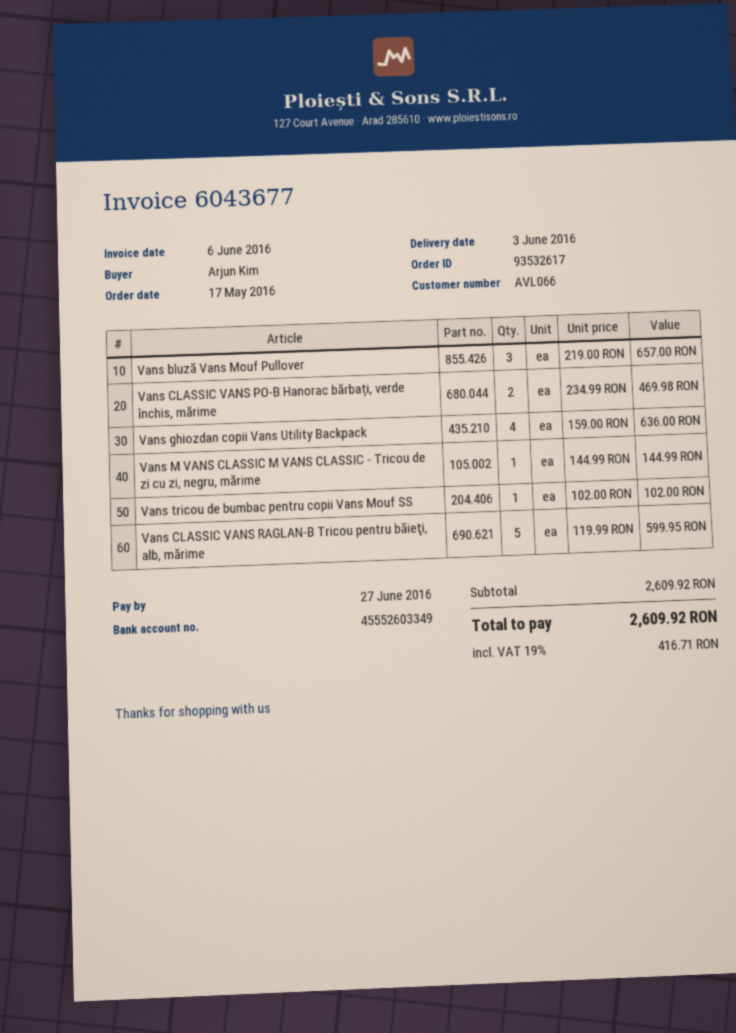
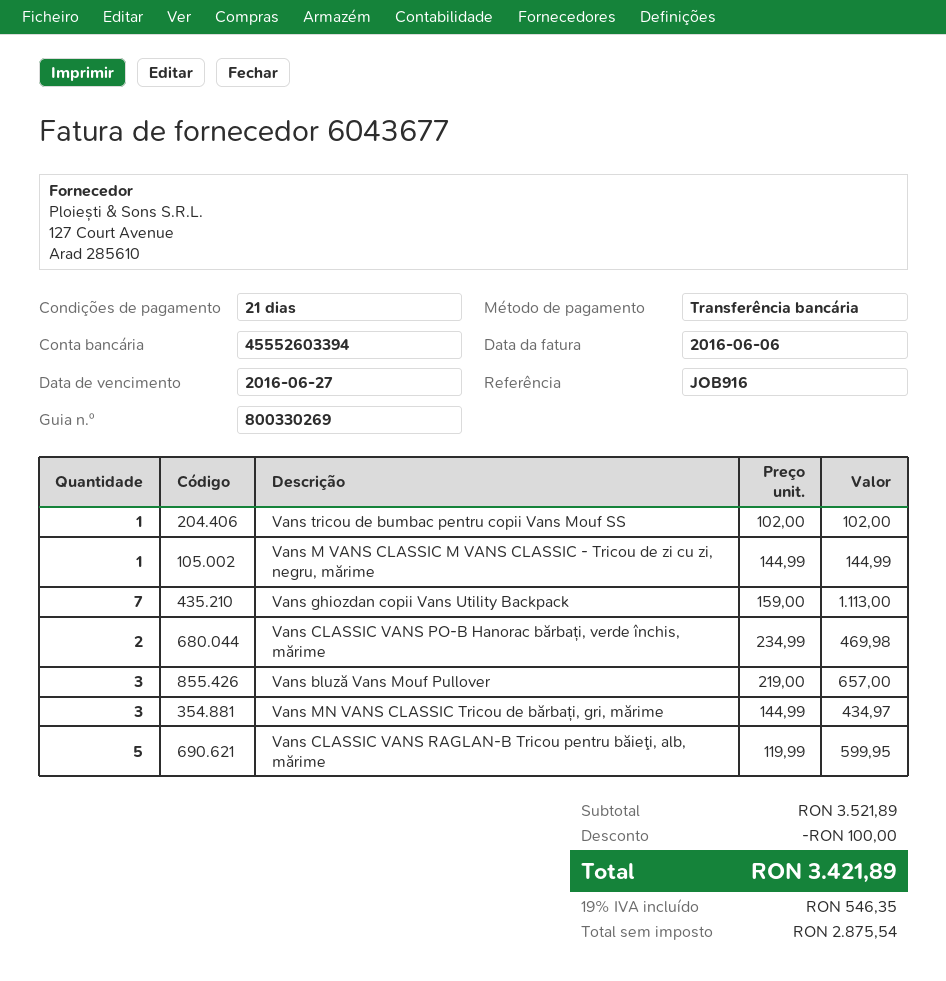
bank account: 45552603349 -> 45552603394
Vans ghiozdan copii Vans Utility Backpack: 4 x 159.00 = 636.00 -> 7 x 159.00 = 1113.00
Vans MN VANS CLASSIC Tricou de bărbați, gri, mărime: none -> 3 x 144.99 = 434.97
subtotal: 2609.92 -> 3521.89
discount: none -> 100.00
tax: 19% = 416.71 -> 19% = 546.35
total: 2609.92 -> 3421.89

